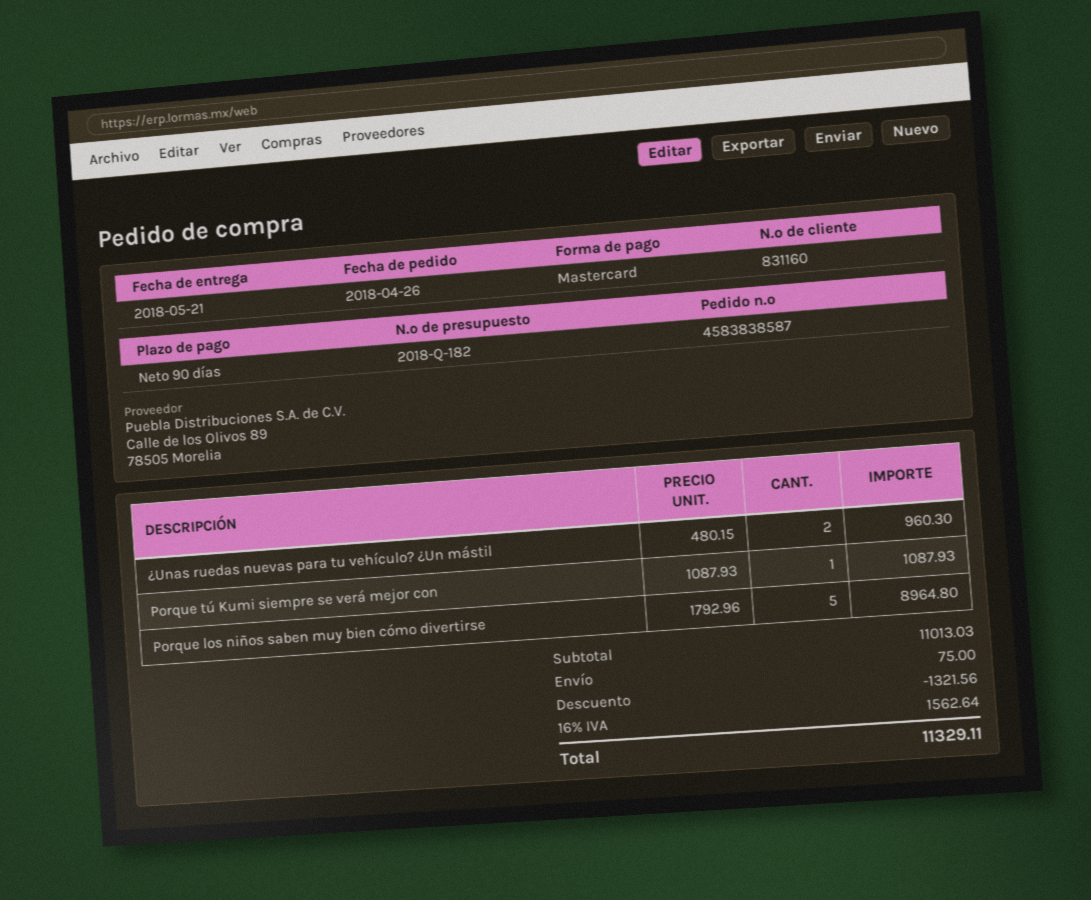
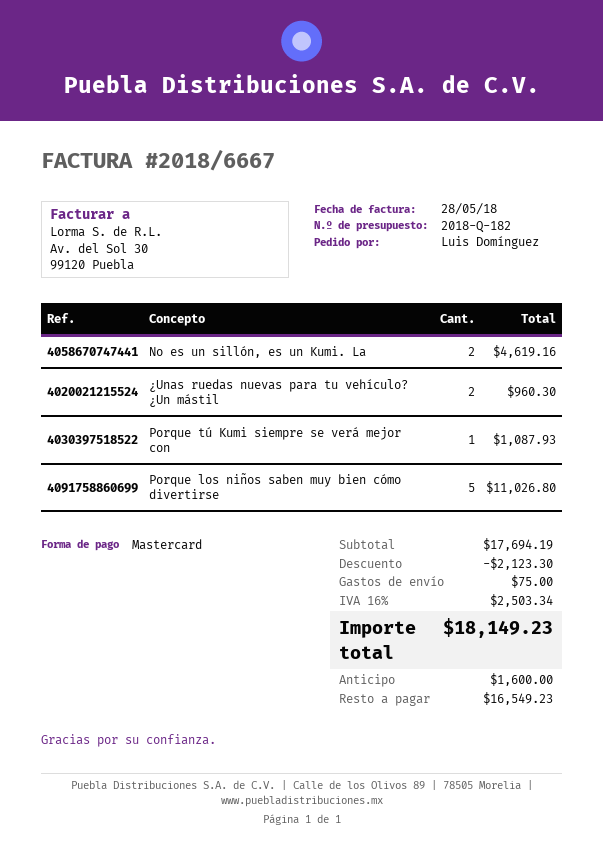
Porque los niños saben muy bien cómo divertirse: 5 for 8964.80 -> 5 for 11026.80
No es un sillón, es un Kumi. La: none -> 2 for 4619.16
subtotal: 11013.03 -> 17694.19
discount: 1321.56 -> 2123.30
tax: 16% = 1562.64 -> 16% = 2503.34
total: 11329.11 -> 18149.23

